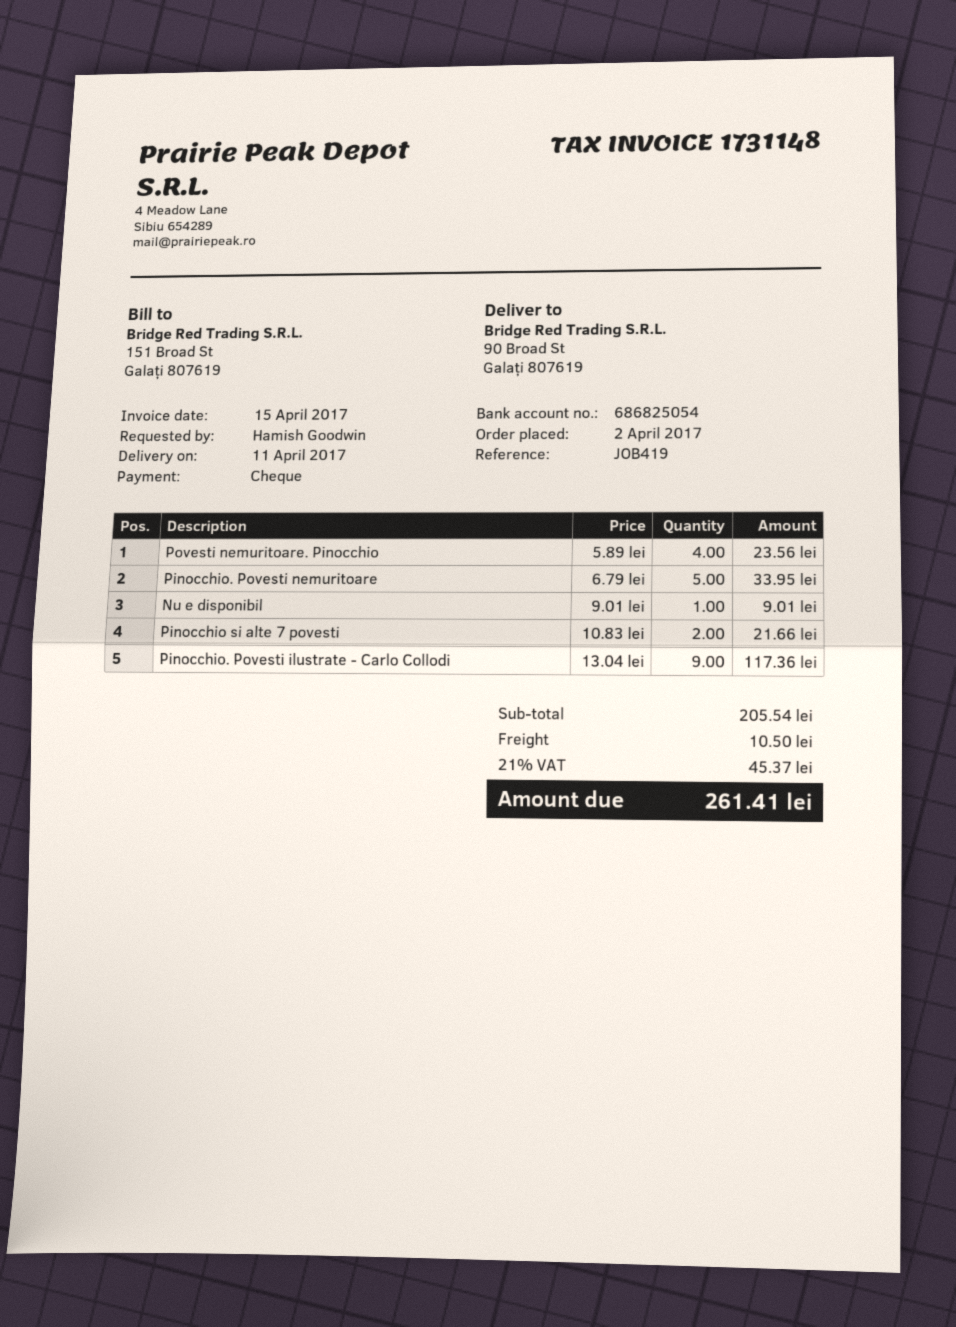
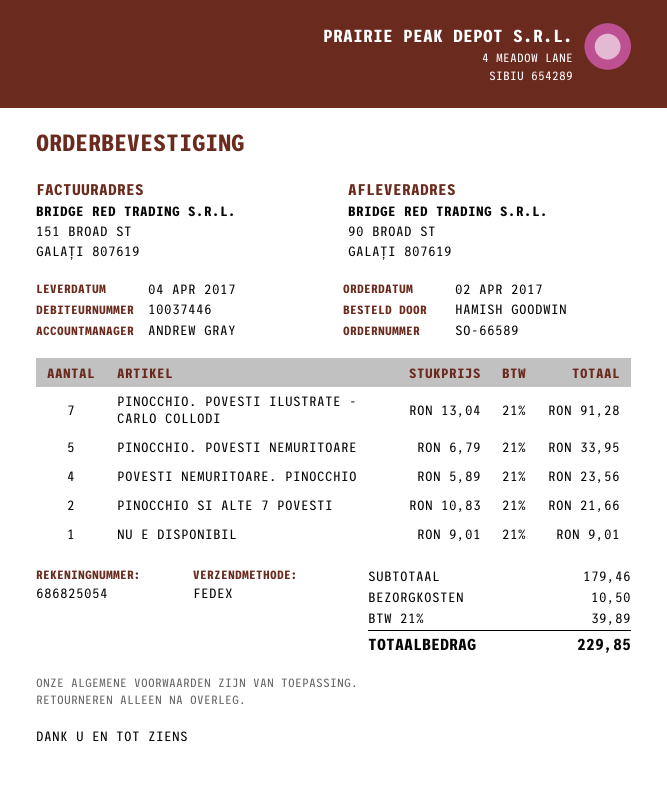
delivery date: 2017-04-11 -> 2017-04-04
Pinocchio. Povesti ilustrate - Carlo Collodi: 9 x 13.04 = 117.36 -> 7 x 13.04 = 91.28
subtotal: 205.54 -> 179.46
tax: 21% = 45.37 -> 21% = 39.89
total: 261.41 -> 229.85

